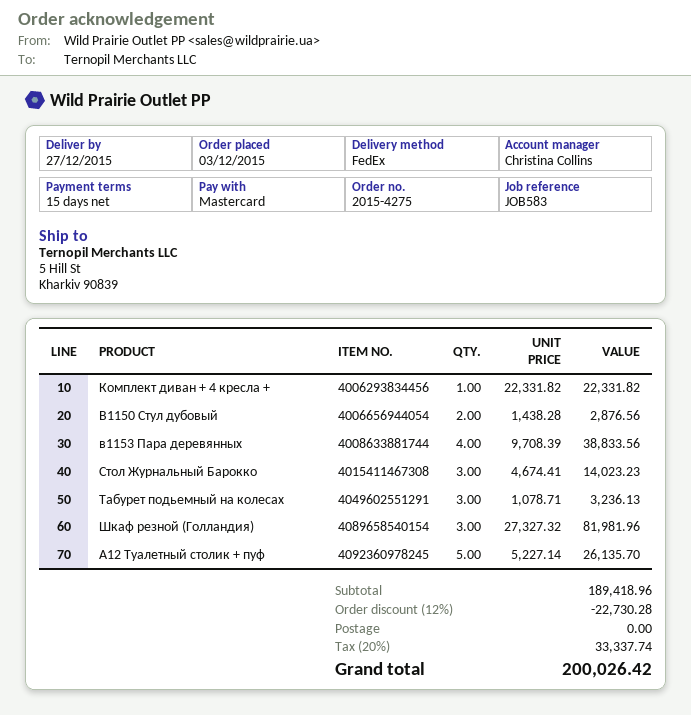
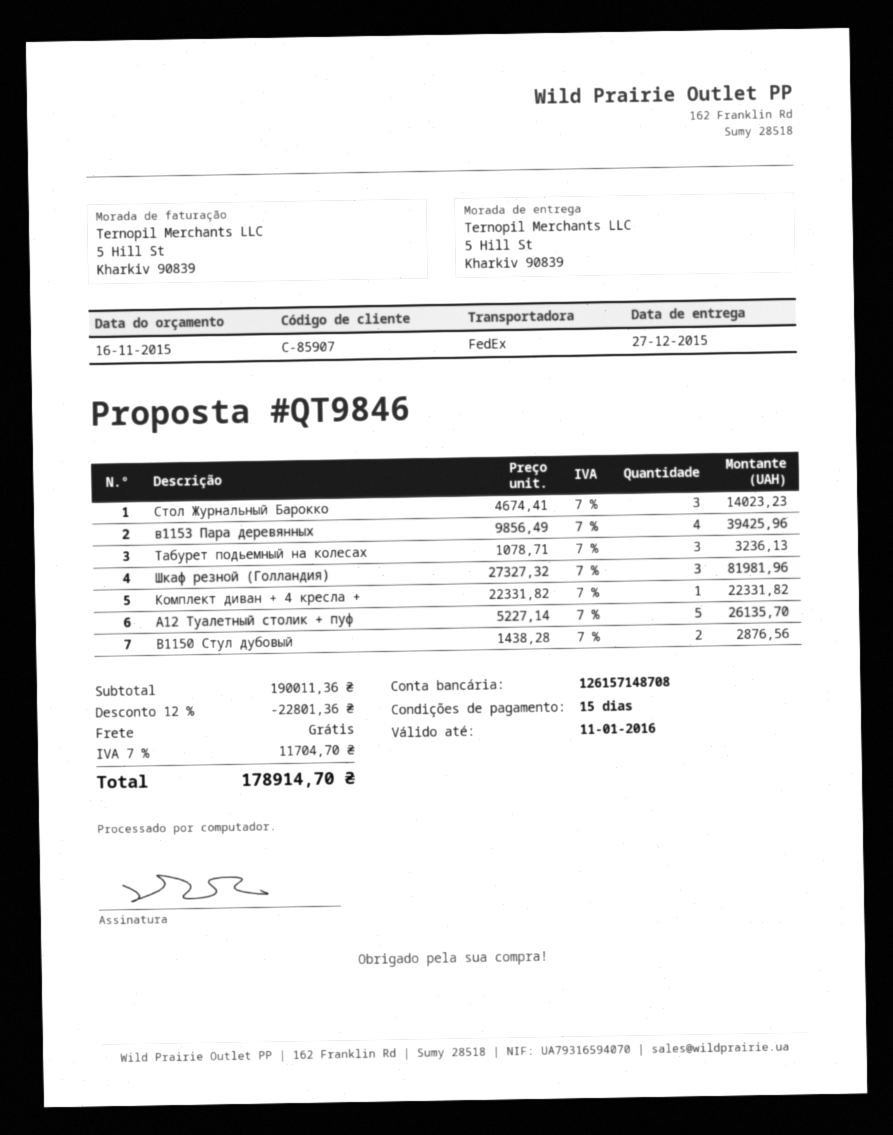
в1153 Пара деревянных: 4 x 9708.39 = 38833.56 -> 4 x 9856.49 = 39425.96
subtotal: 189418.96 -> 190011.36
discount: 12% = 22730.28 -> 12% = 22801.36
tax: 20% = 33337.74 -> 7% = 11704.70
total: 200026.42 -> 178914.70

